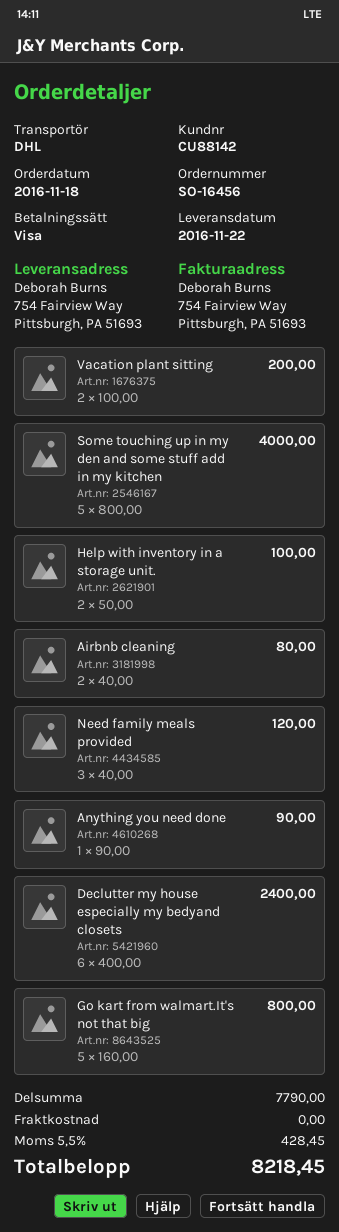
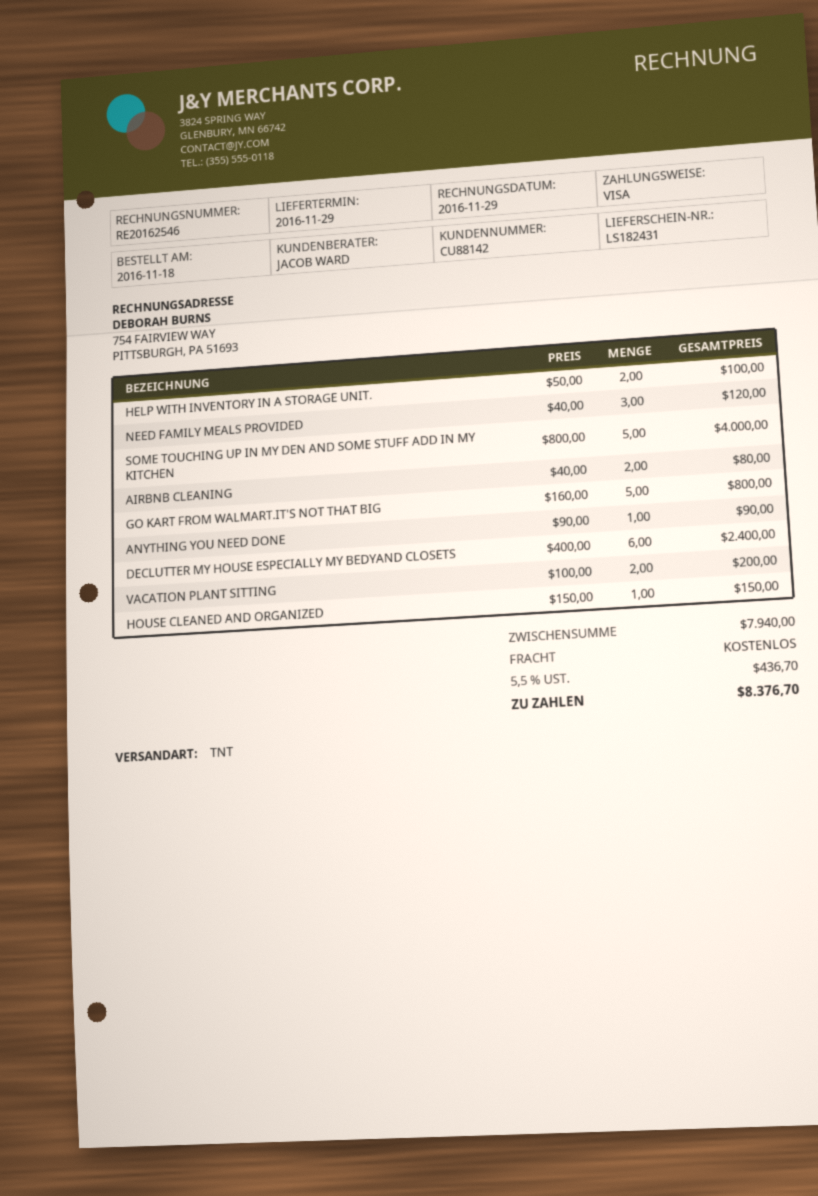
delivery date: 2016-11-22 -> 2016-11-29
shipping method: DHL -> TNT
HOUSE CLEANED AND ORGANIZED: none -> 1 x 150.00 = 150.00
subtotal: 7790.00 -> 7940.00
tax: 5.5% = 428.45 -> 5.5% = 436.70
total: 8218.45 -> 8376.70

